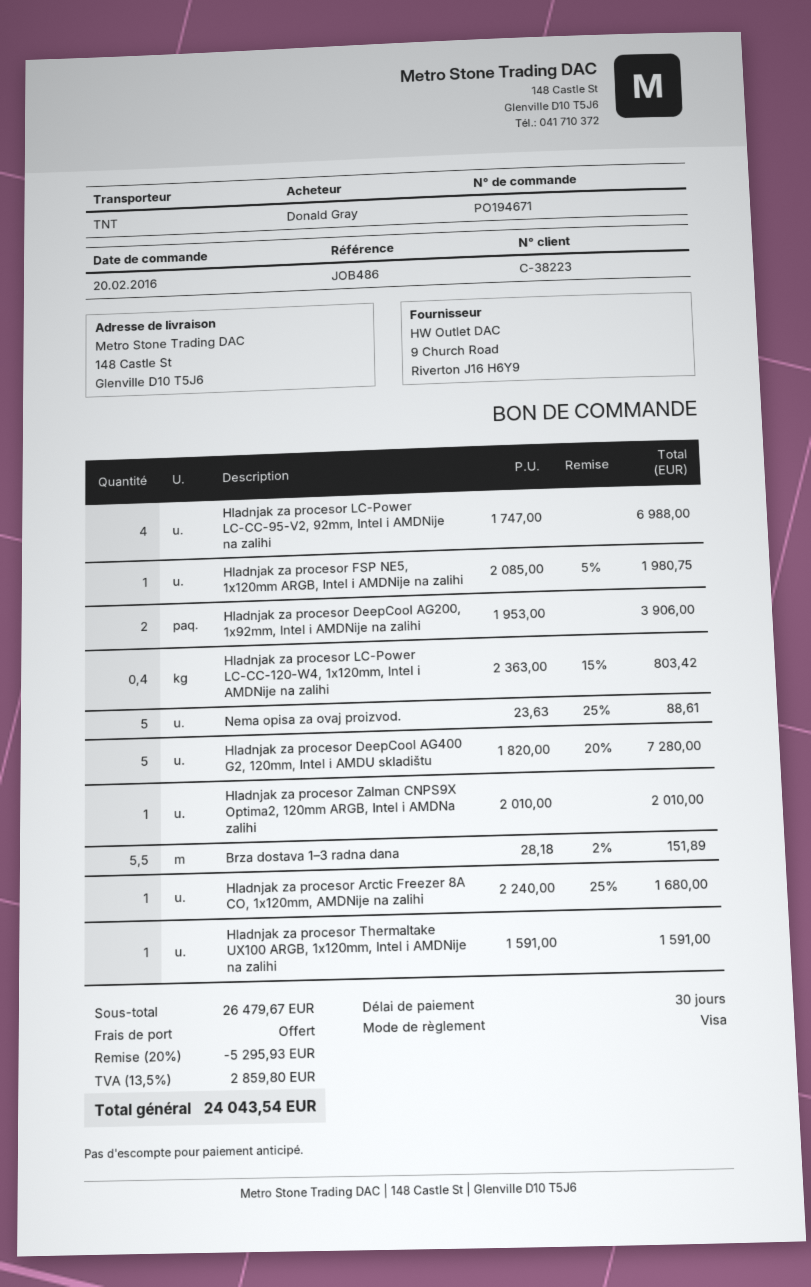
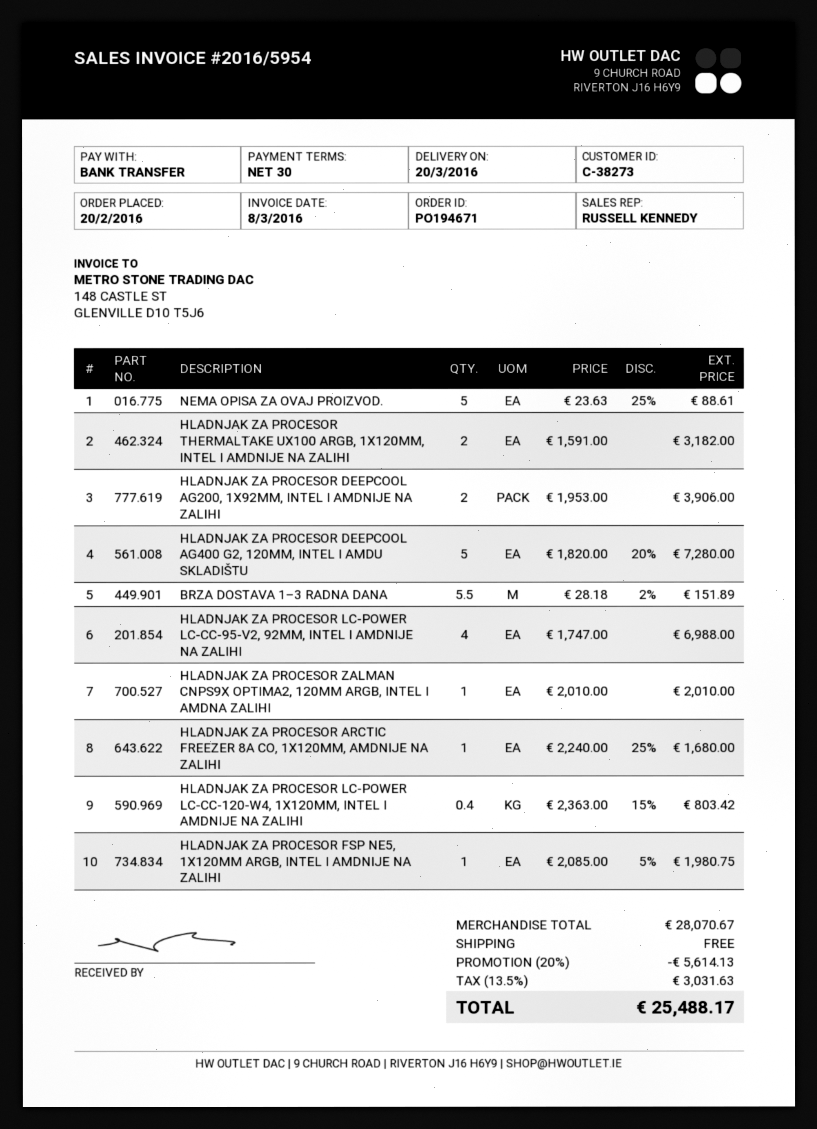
customer number: C-38223 -> C-38273
payment method: Visa -> bank transfer
Hladnjak za procesor Thermaltake UX100 ARGB, 1x120mm, Intel i AMDNije na zalihi: 1 x 1591.00 = 1591.00 -> 2 x 1591.00 = 3182.00
subtotal: 26479.67 -> 28070.67
discount: 20% = 5295.93 -> 20% = 5614.13
tax: 13.5% = 2859.80 -> 13.5% = 3031.63
total: 24043.54 -> 25488.17

